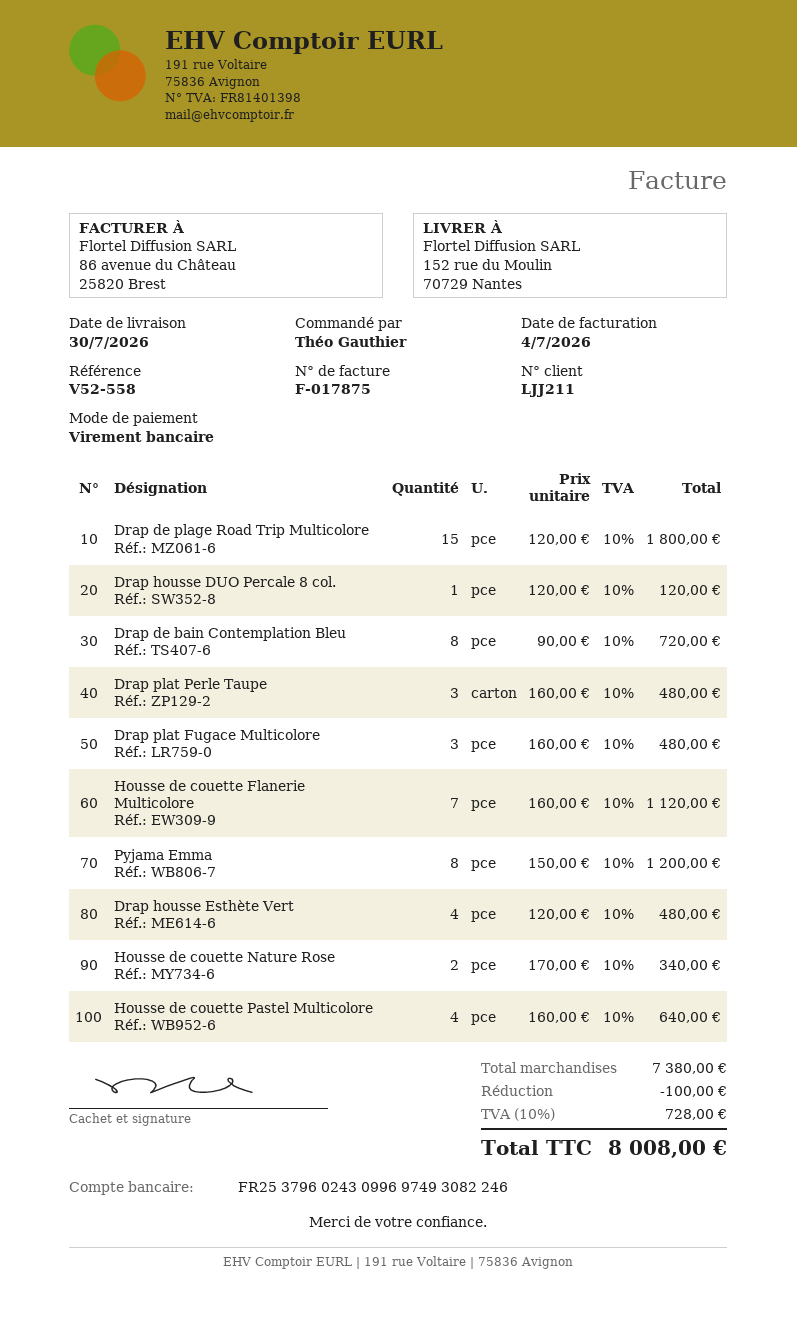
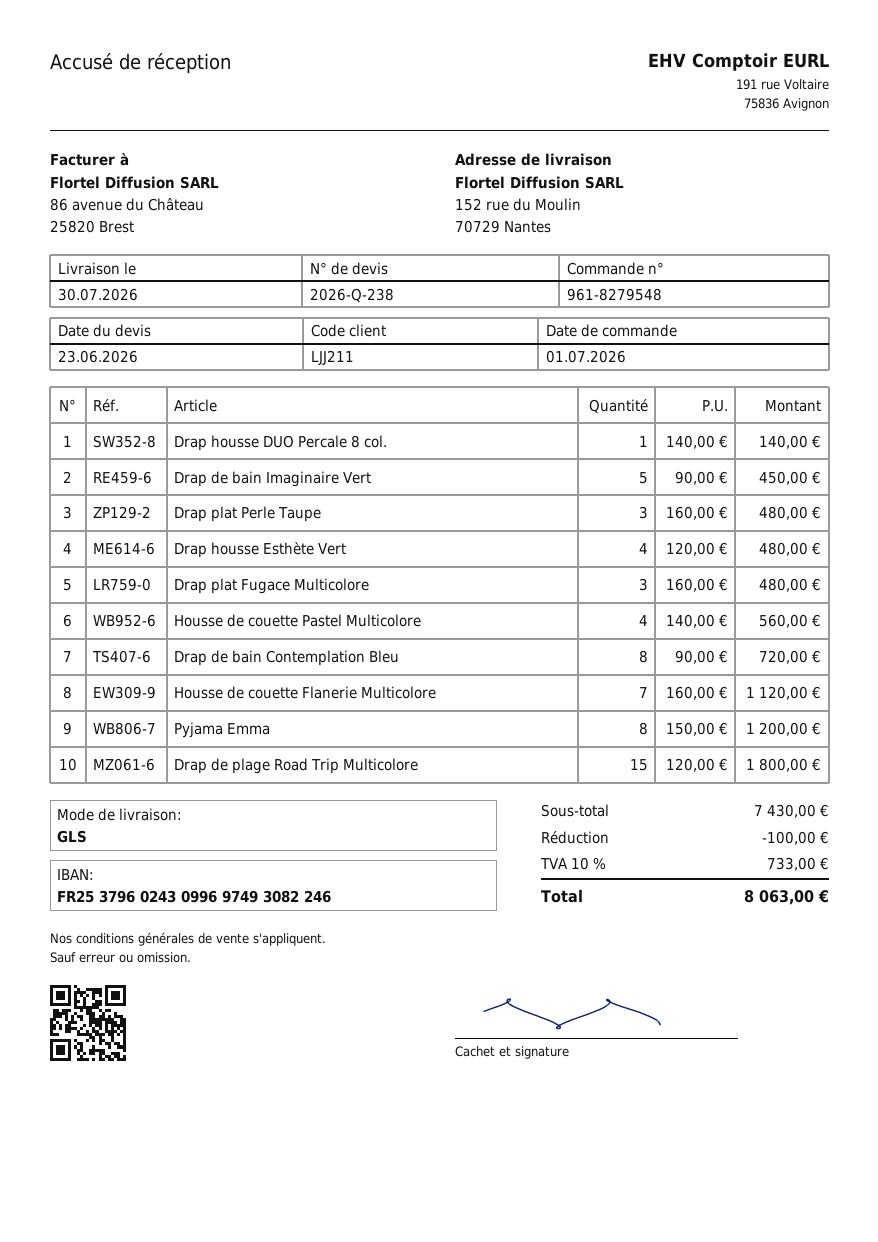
Drap housse DUO Percale 8 col.: 1 x 120.00 = 120.00 -> 1 x 140.00 = 140.00
Housse de couette Nature Rose: 2 x 170.00 = 340.00 -> none
Housse de couette Pastel Multicolore: 4 x 160.00 = 640.00 -> 4 x 140.00 = 560.00
Drap de bain Imaginaire Vert: none -> 5 x 90.00 = 450.00
subtotal: 7380.00 -> 7430.00
tax: 10% = 728.00 -> 10% = 733.00
total: 8008.00 -> 8063.00

